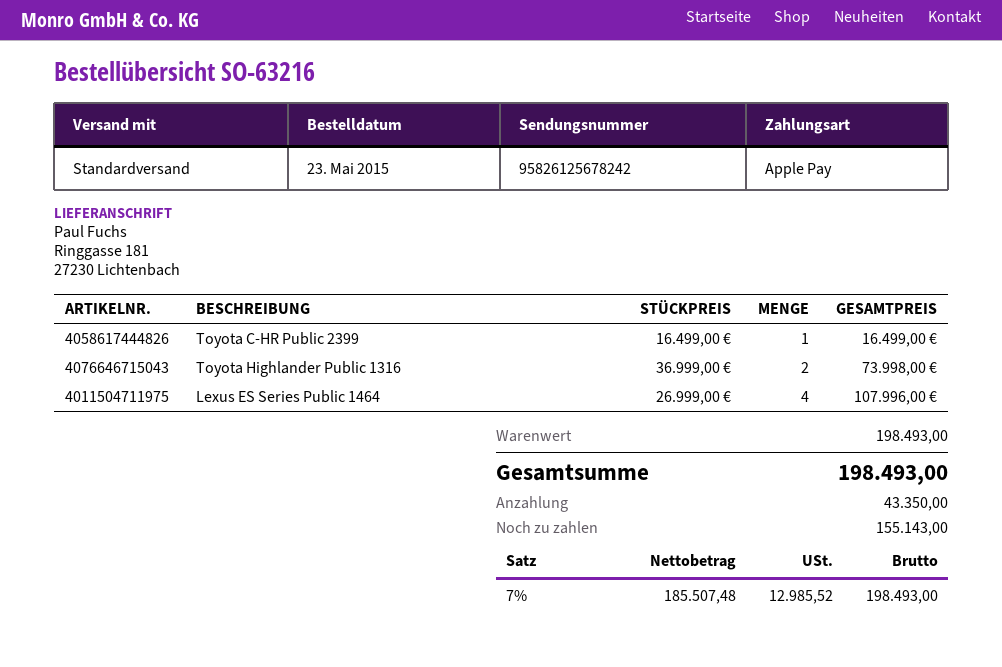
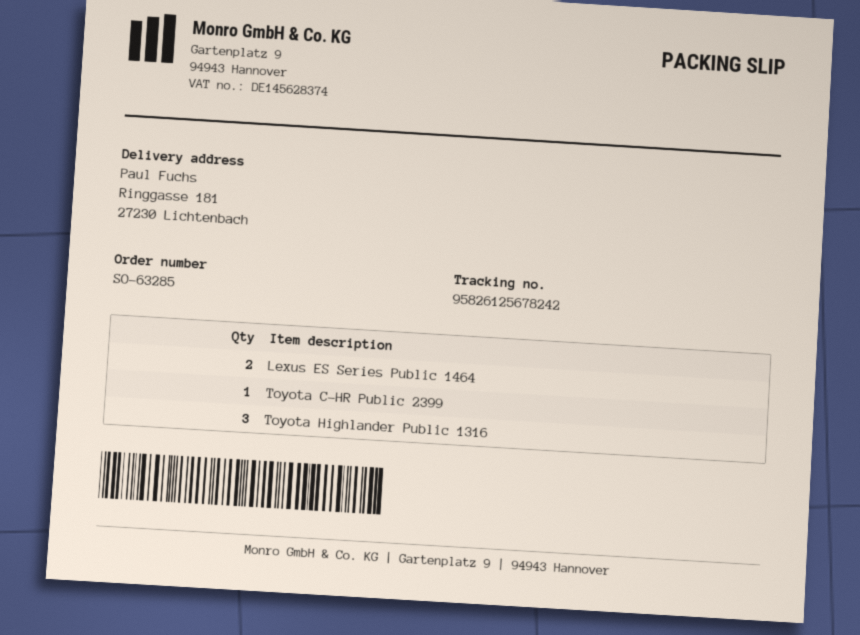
order number: SO-63216 -> SO-63285
Toyota Highlander Public 1316: 2 -> 3
Lexus ES Series Public 1464: 4 -> 2

